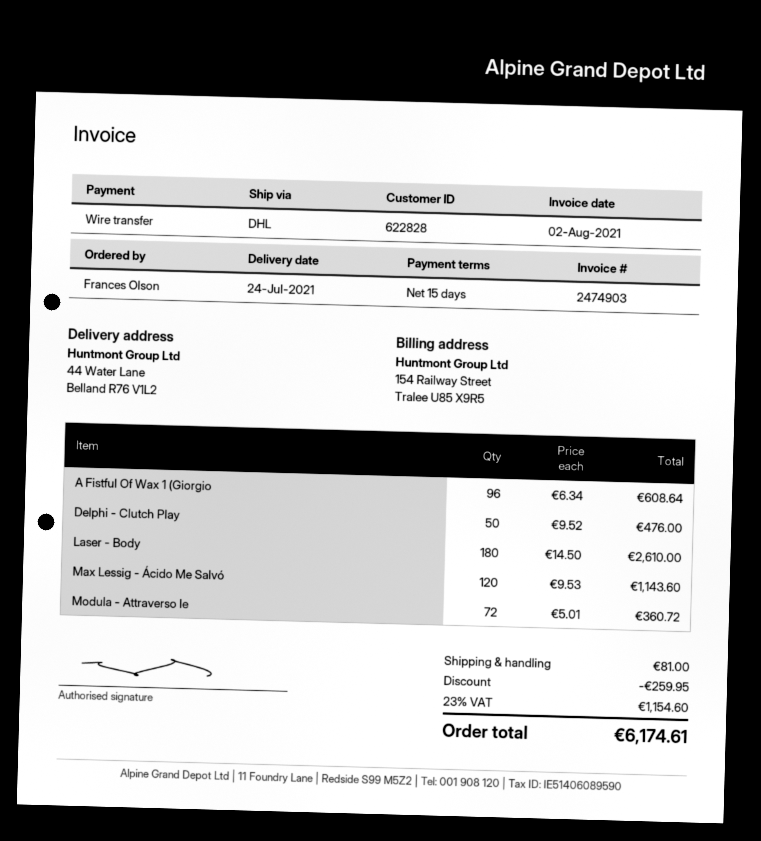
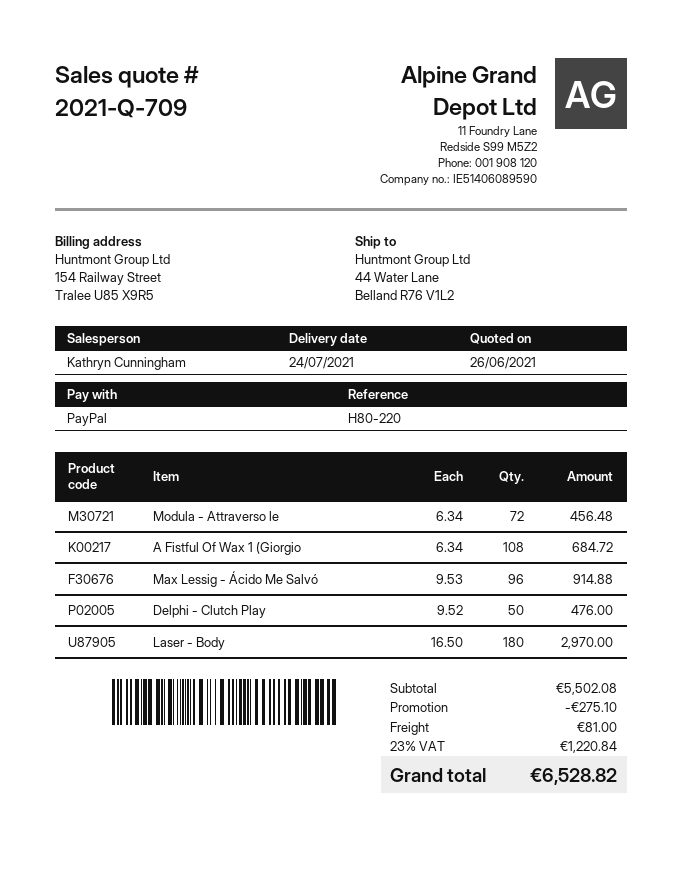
payment method: bank transfer -> PayPal
A Fistful Of Wax 1 (Giorgio: 96 x 6.34 = 608.64 -> 108 x 6.34 = 684.72
Laser - Body: 180 x 14.50 = 2610.00 -> 180 x 16.50 = 2970.00
Max Lessig - Ácido Me Salvó: 120 x 9.53 = 1143.60 -> 96 x 9.53 = 914.88
Modula - Attraverso le: 72 x 5.01 = 360.72 -> 72 x 6.34 = 456.48
discount: 259.95 -> 275.10
tax: 23% = 1154.60 -> 23% = 1220.84
total: 6174.61 -> 6528.82

